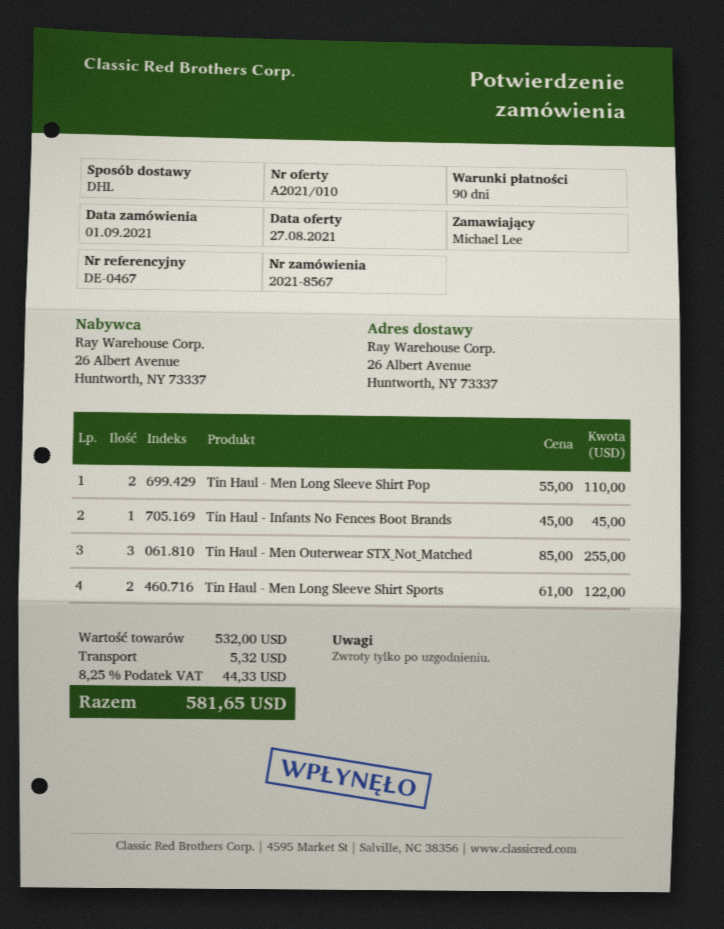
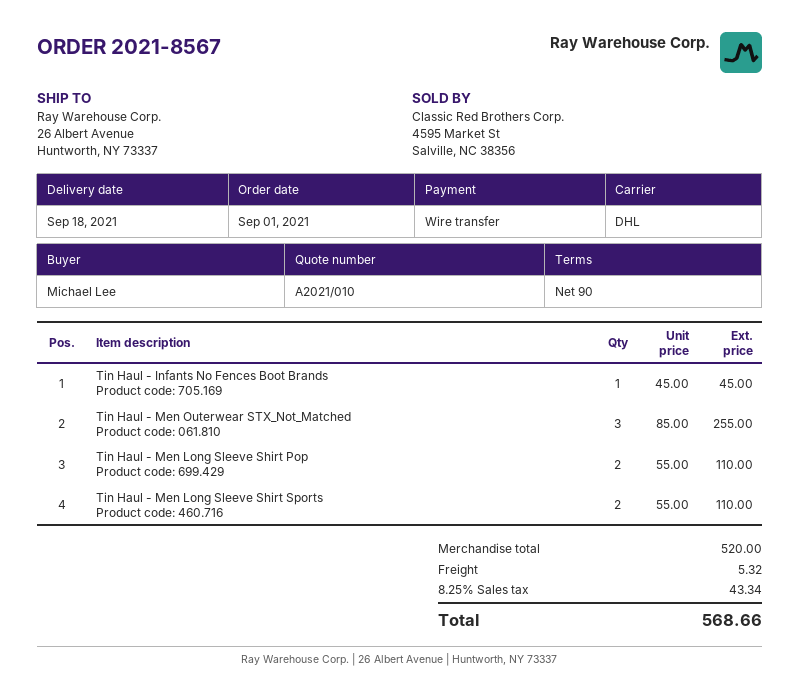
Tin Haul - Men Long Sleeve Shirt Sports: 2 x 61.00 = 122.00 -> 2 x 55.00 = 110.00
subtotal: 532.00 -> 520.00
tax: 8.25% = 44.33 -> 8.25% = 43.34
total: 581.65 -> 568.66

